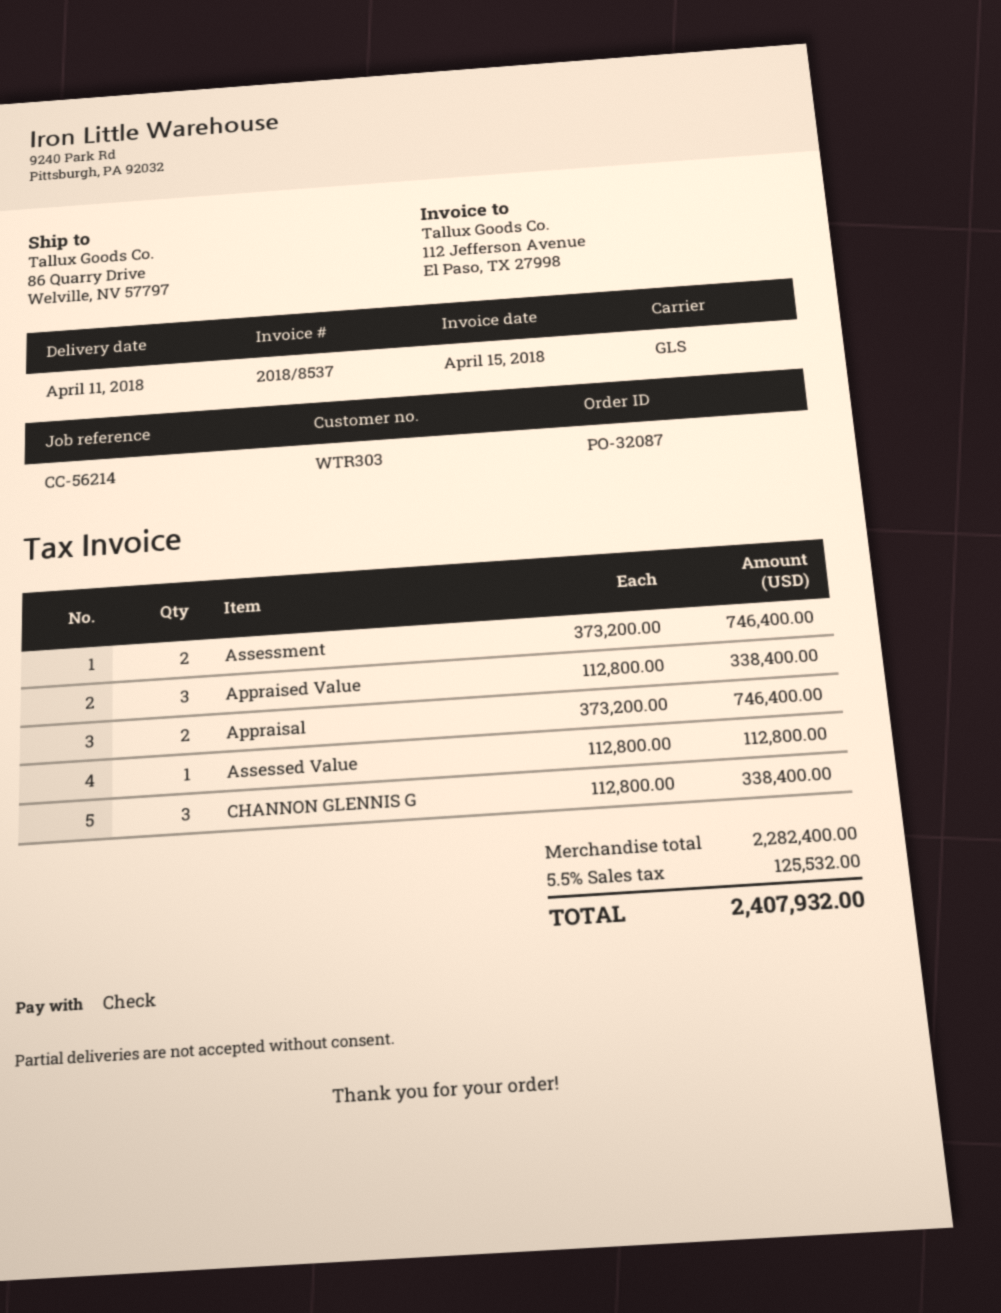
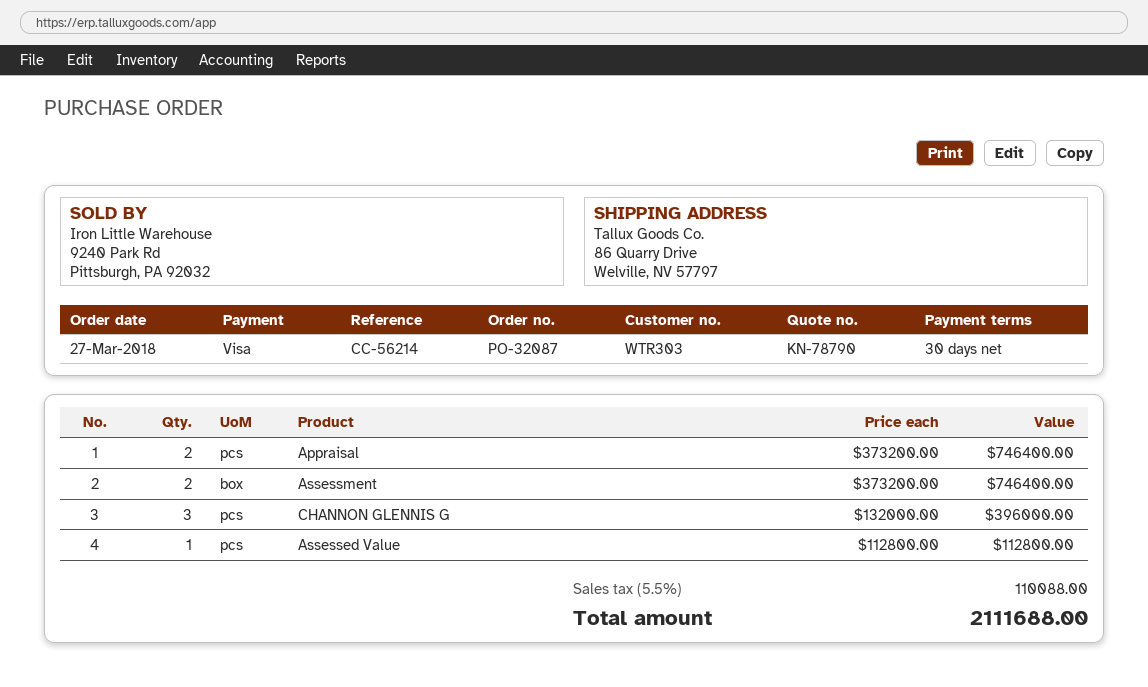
payment method: cheque -> Visa
Appraised Value: 3 x 112800.00 = 338400.00 -> none
CHANNON GLENNIS G: 3 x 112800.00 = 338400.00 -> 3 x 132000.00 = 396000.00
tax: 5.5% = 125532.00 -> 5.5% = 110088.00
total: 2407932.00 -> 2111688.00

